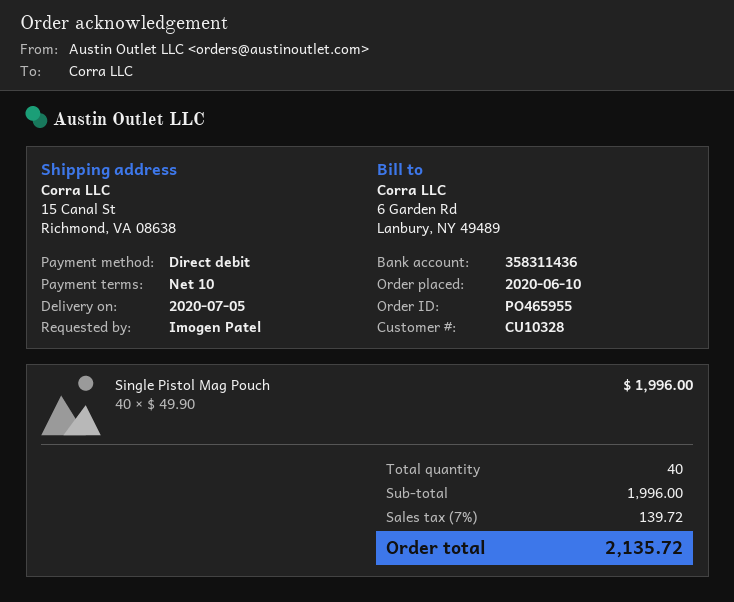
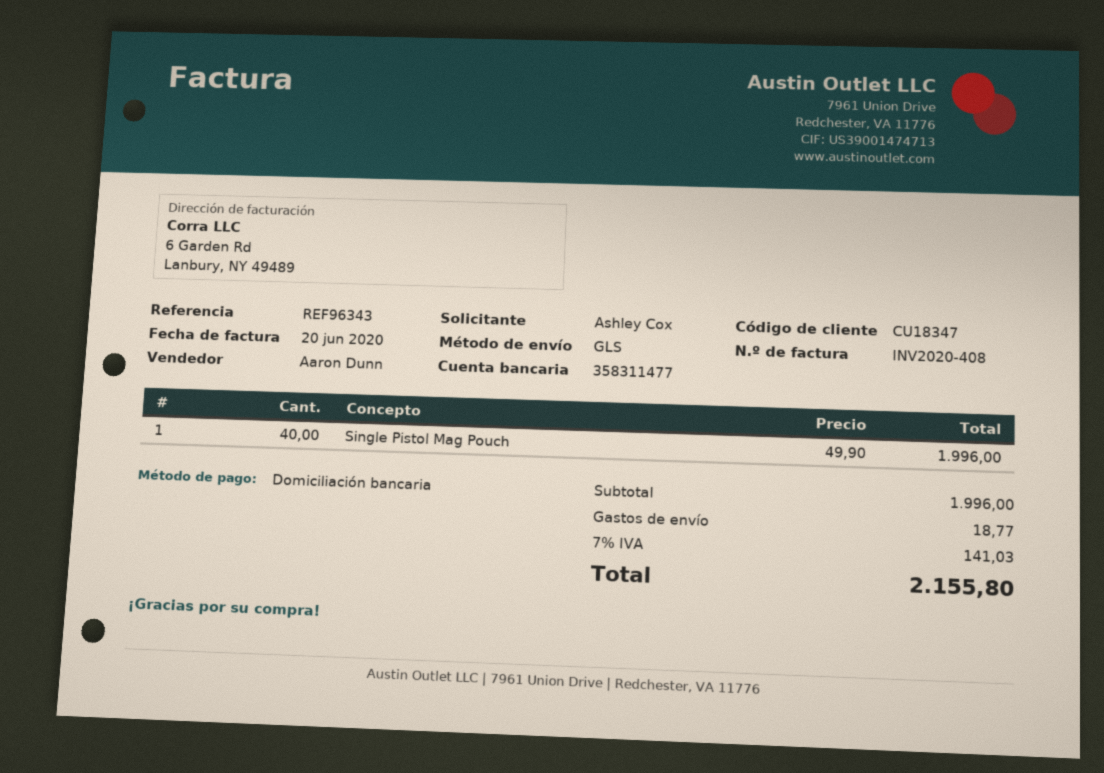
customer number: CU10328 -> CU18347
ordered by: Imogen Patel -> Ashley Cox
bank account: 358311436 -> 358311477
shipping: none -> 18.77
tax: 7% = 139.72 -> 7% = 141.03
total: 2135.72 -> 2155.80

